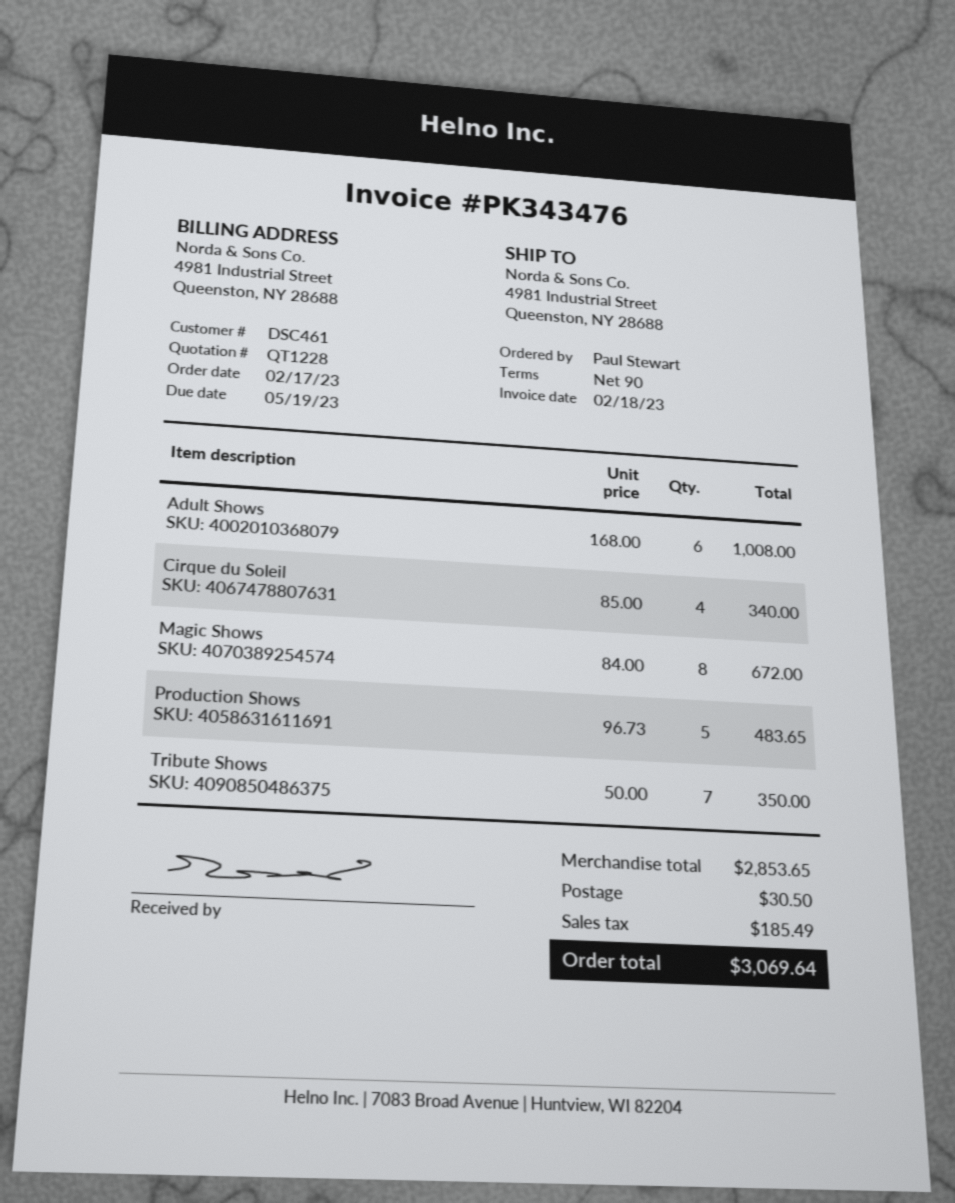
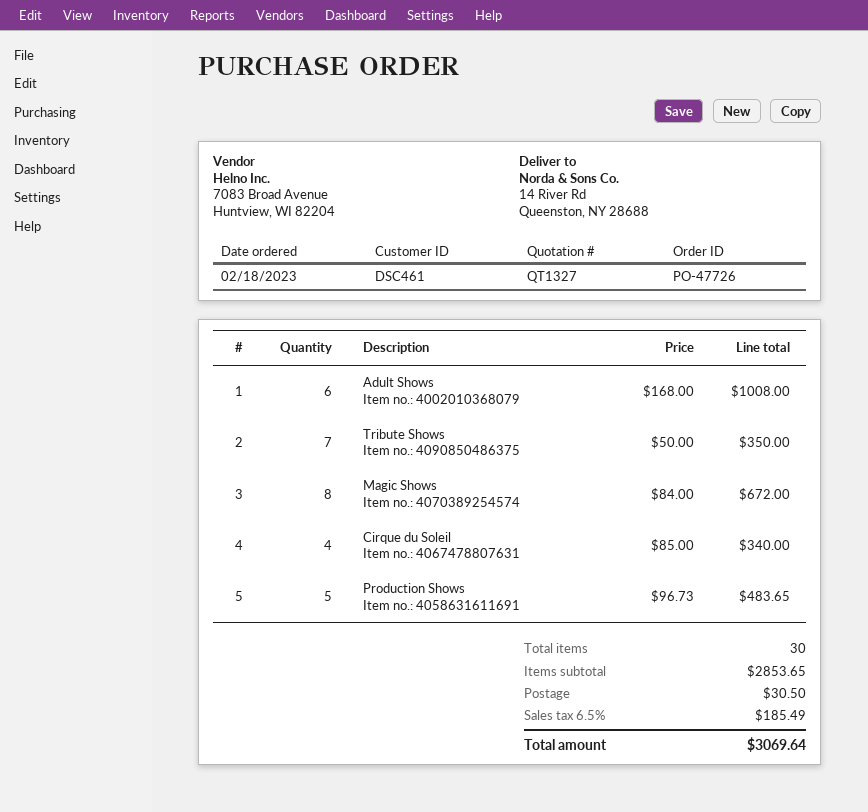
quote number: QT1228 -> QT1327
order date: 2023-02-17 -> 2023-02-18
ship to: 4981 Industrial Street, Queenston, NY 28688 -> 14 River Rd, Queenston, NY 28688

